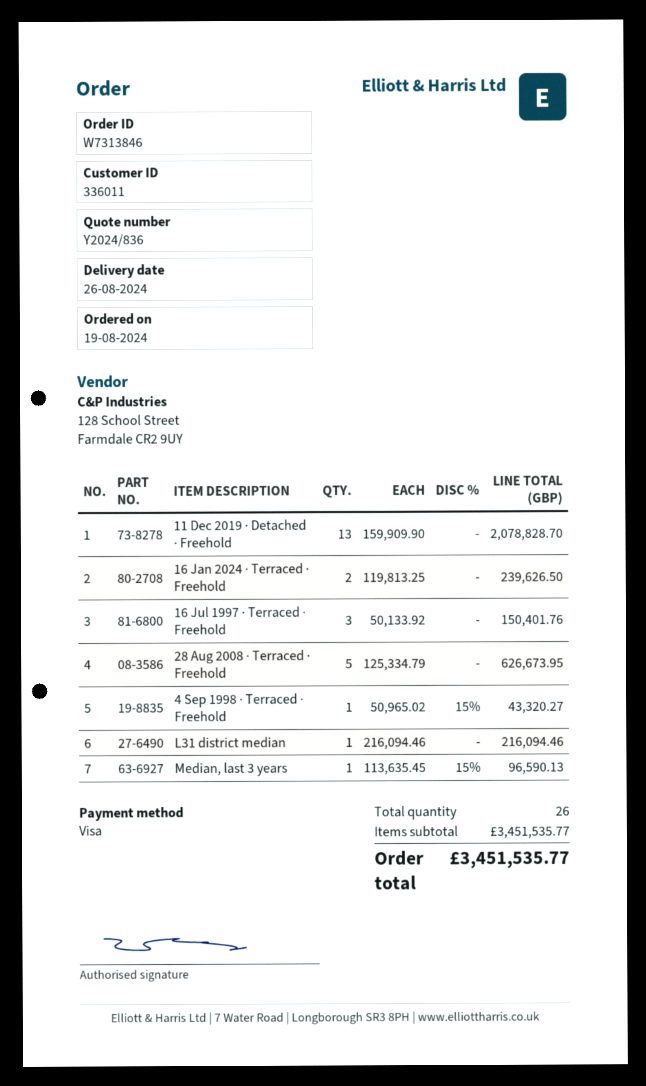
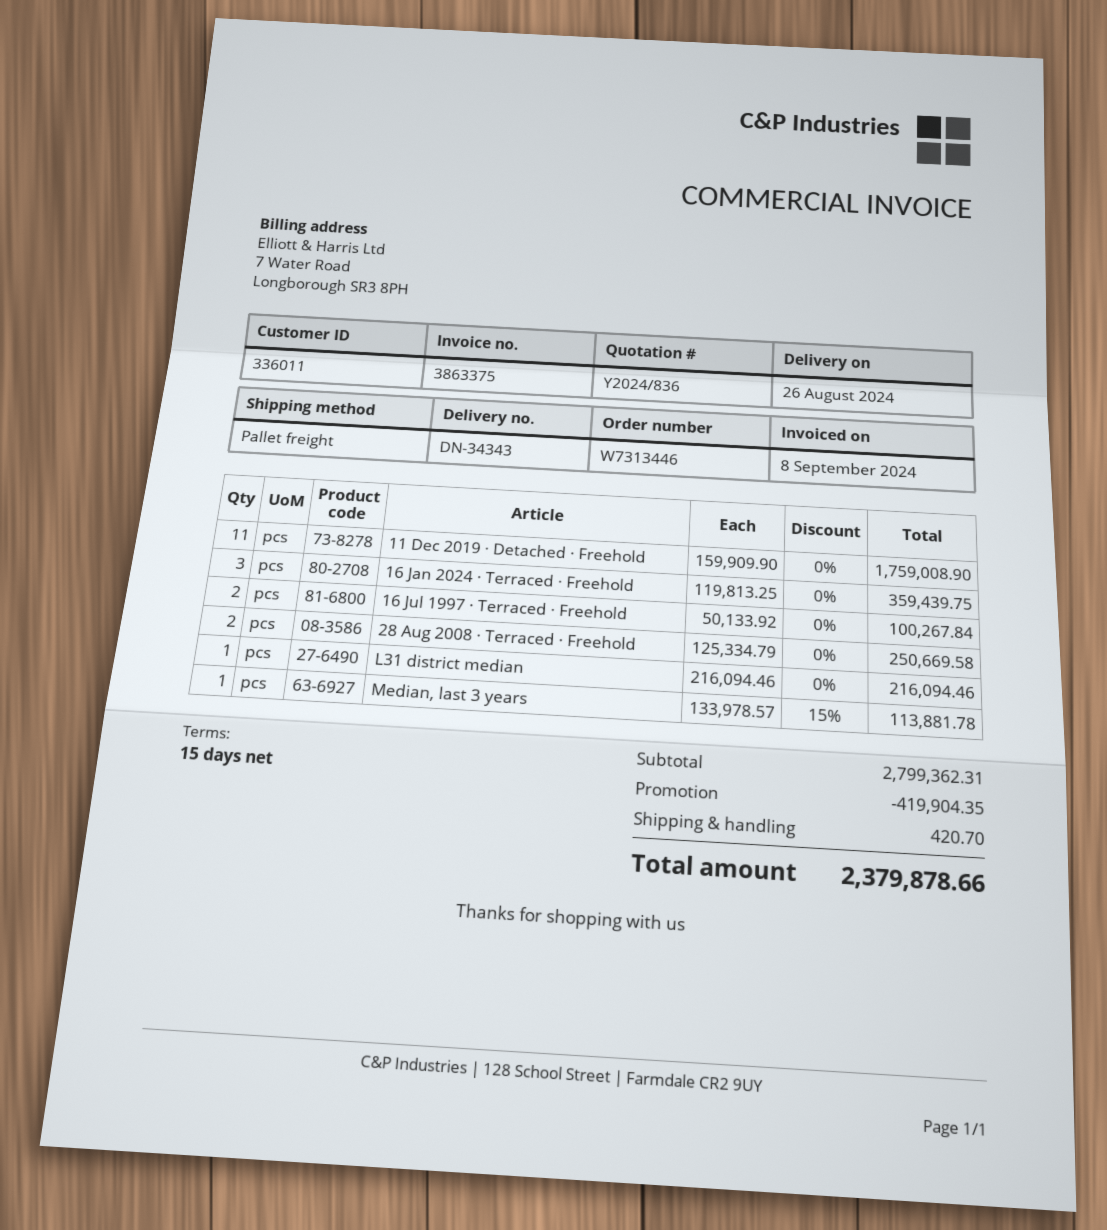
order number: W7313846 -> W7313446
11 Dec 2019 · Detached · Freehold: 13 x 159909.90 = 2078828.70 -> 11 x 159909.90 = 1759008.90
16 Jan 2024 · Terraced · Freehold: 2 x 119813.25 = 239626.50 -> 3 x 119813.25 = 359439.75
16 Jul 1997 · Terraced · Freehold: 3 x 50133.92 = 150401.76 -> 2 x 50133.92 = 100267.84
28 Aug 2008 · Terraced · Freehold: 5 x 125334.79 = 626673.95 -> 2 x 125334.79 = 250669.58
4 Sep 1998 · Terraced · Freehold: 1 x 50965.02 - 15% = 43320.27 -> none
Median, last 3 years: 1 x 113635.45 - 15% = 96590.13 -> 1 x 133978.57 - 15% = 113881.78
subtotal: 3451535.77 -> 2799362.31
discount: none -> 419904.35
shipping: none -> 420.70
total: 3451535.77 -> 2379878.66

